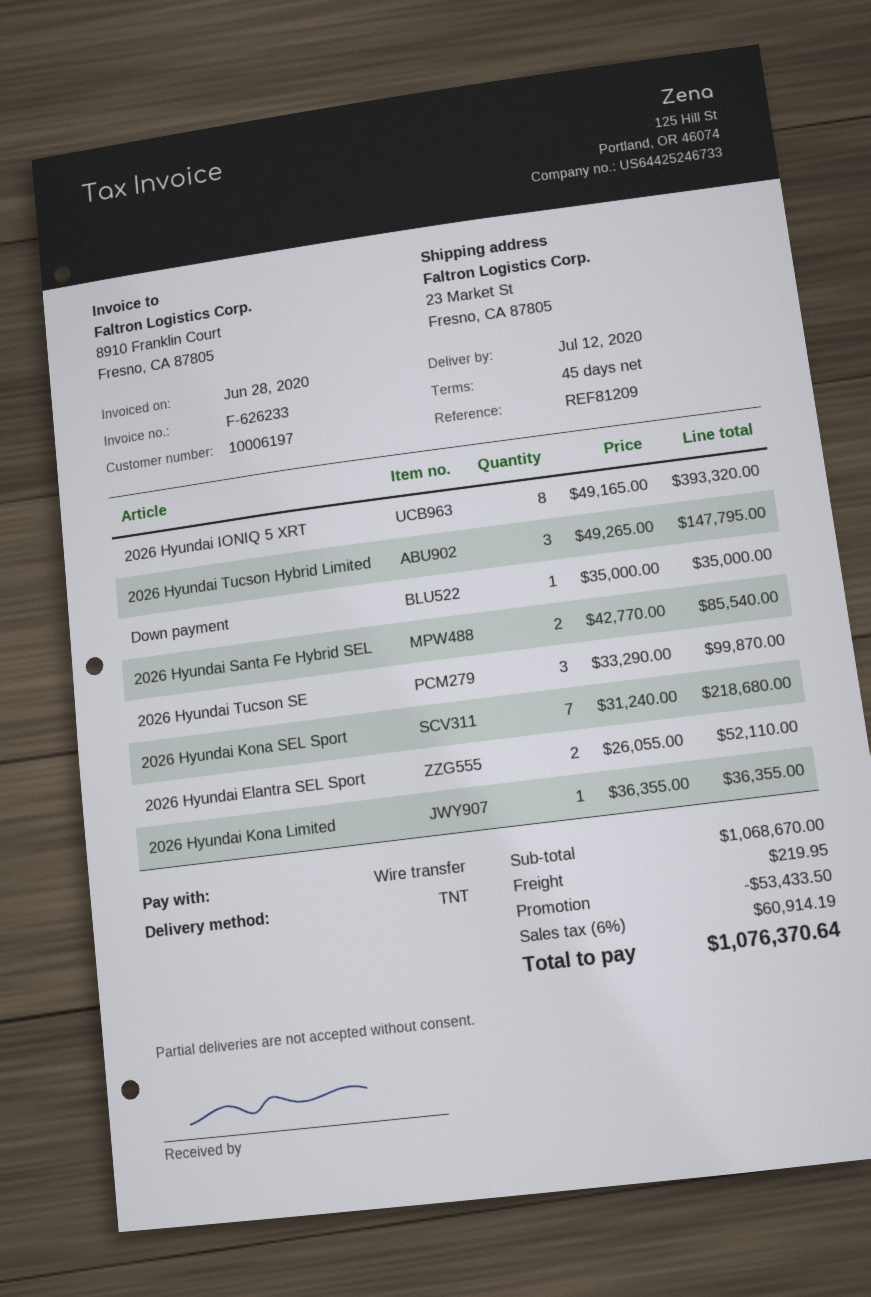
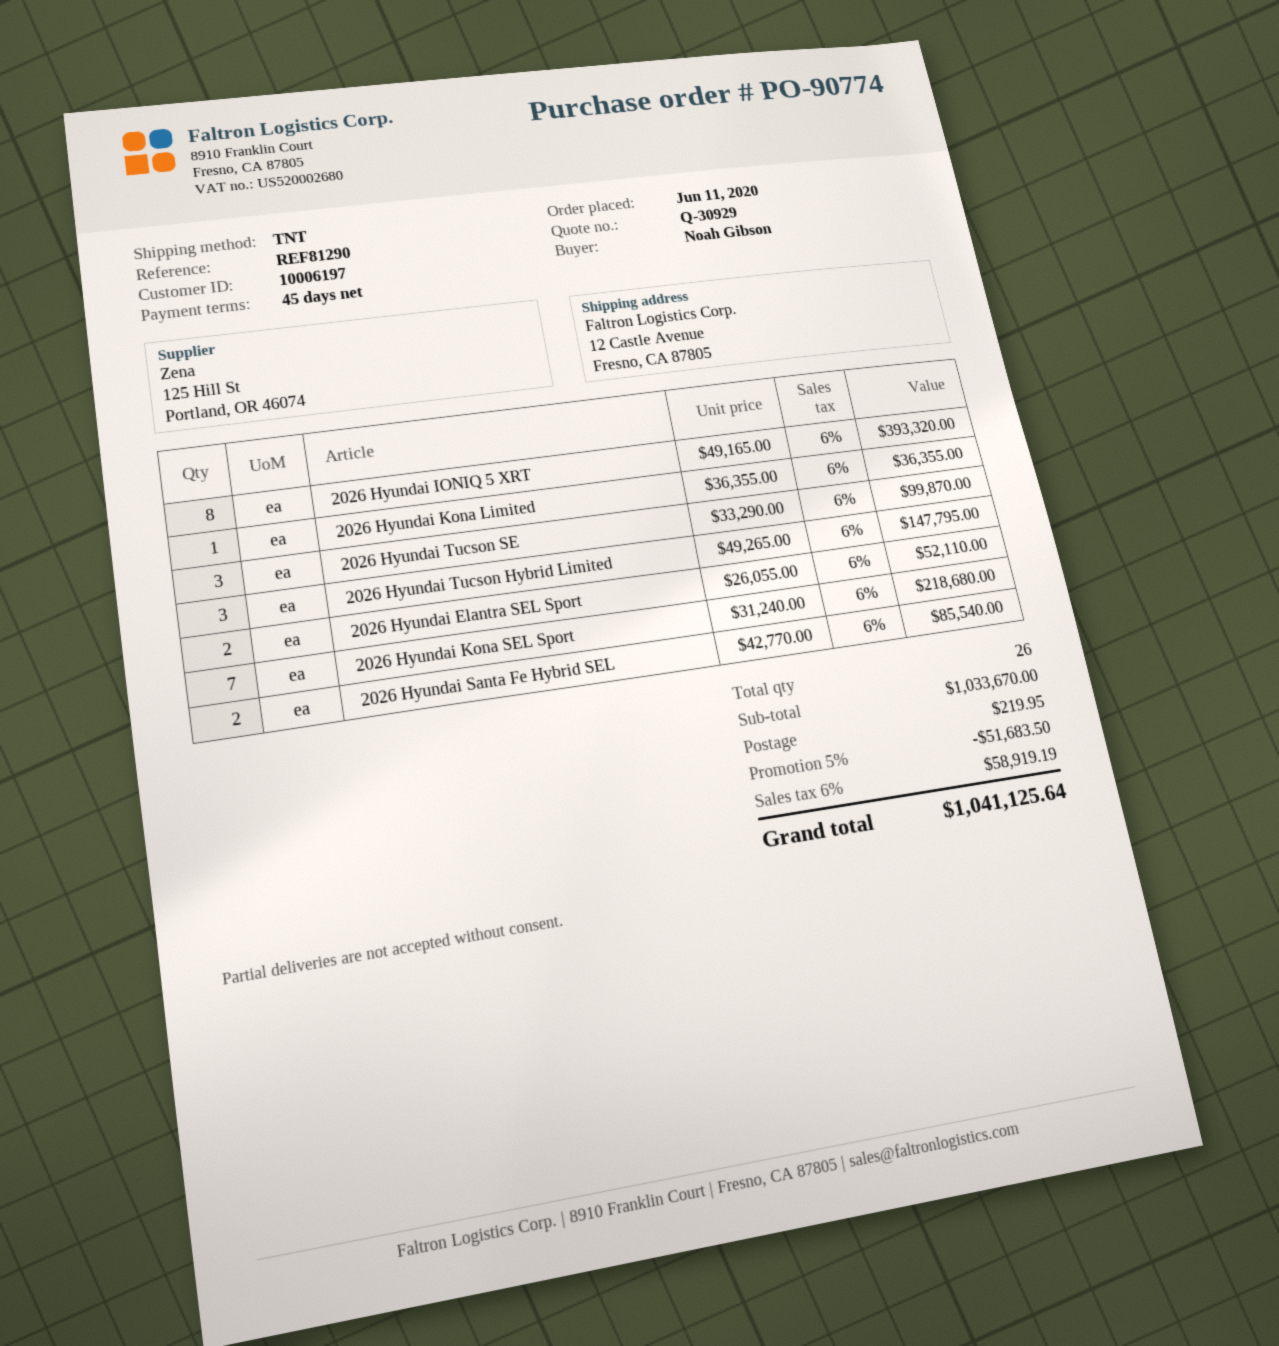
reference: REF81209 -> REF81290
ship to: 23 Market St, Fresno, CA 87805 -> 12 Castle Avenue, Fresno, CA 87805
Down payment: 1 x 35000.00 = 35000.00 -> none
subtotal: 1068670.00 -> 1033670.00
discount: 53433.50 -> 51683.50
tax: 6% = 60914.19 -> 6% = 58919.19
total: 1076370.64 -> 1041125.64

